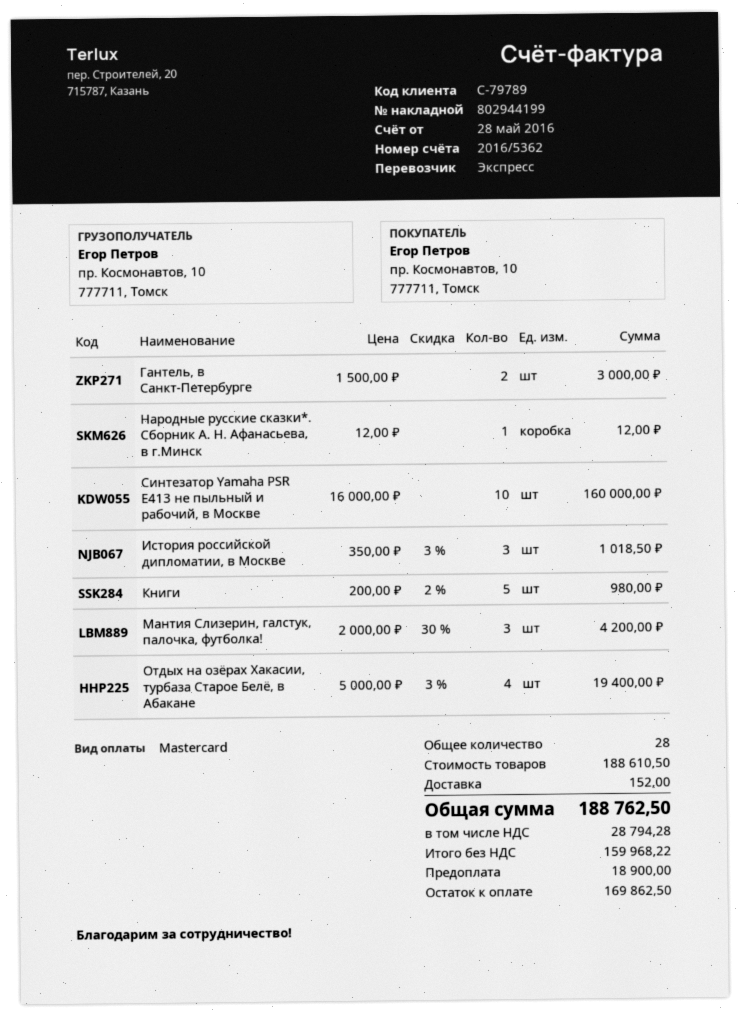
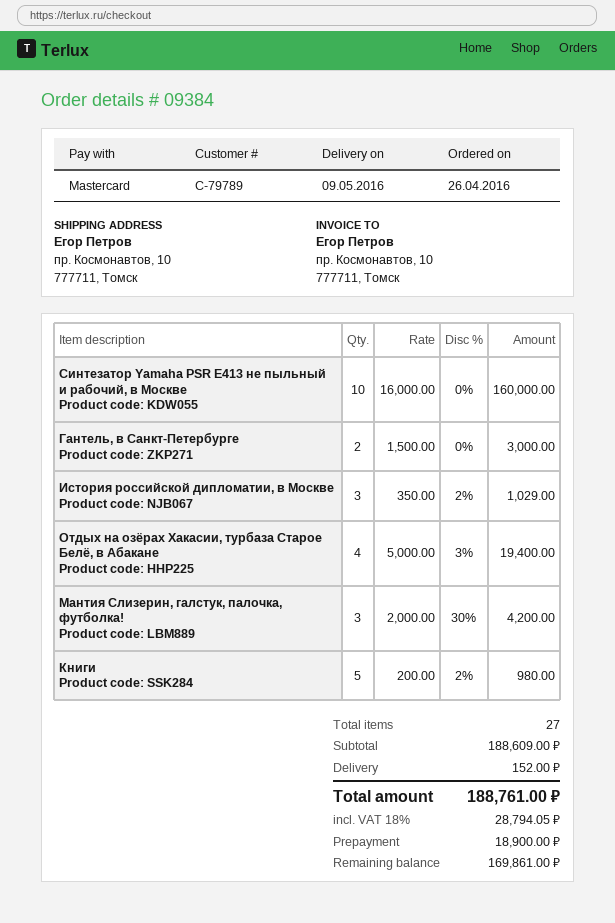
Народные русские сказки*. Сборник А. Н. Афанасьева, в г.Минск: 1 x 12.00 = 12.00 -> none
История российской дипломатии, в Москве: 3 x 350.00 - 3% = 1018.50 -> 3 x 350.00 - 2% = 1029.00
total quantity: 28 -> 27
subtotal: 188610.50 -> 188609.00
tax: 28794.28 -> 28794.05
total: 188762.50 -> 188761.00
balance: 169862.50 -> 169861.00

